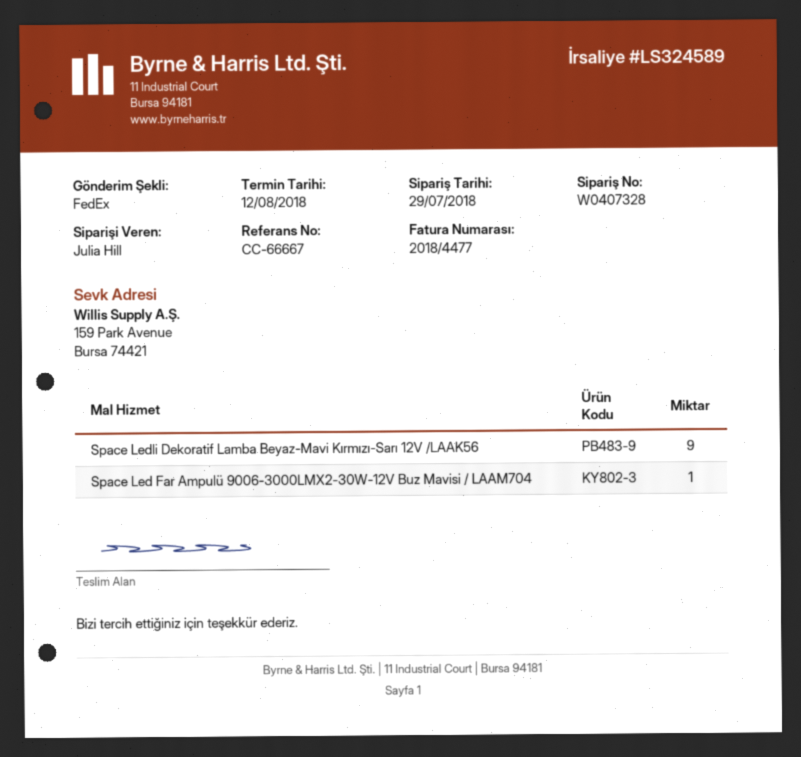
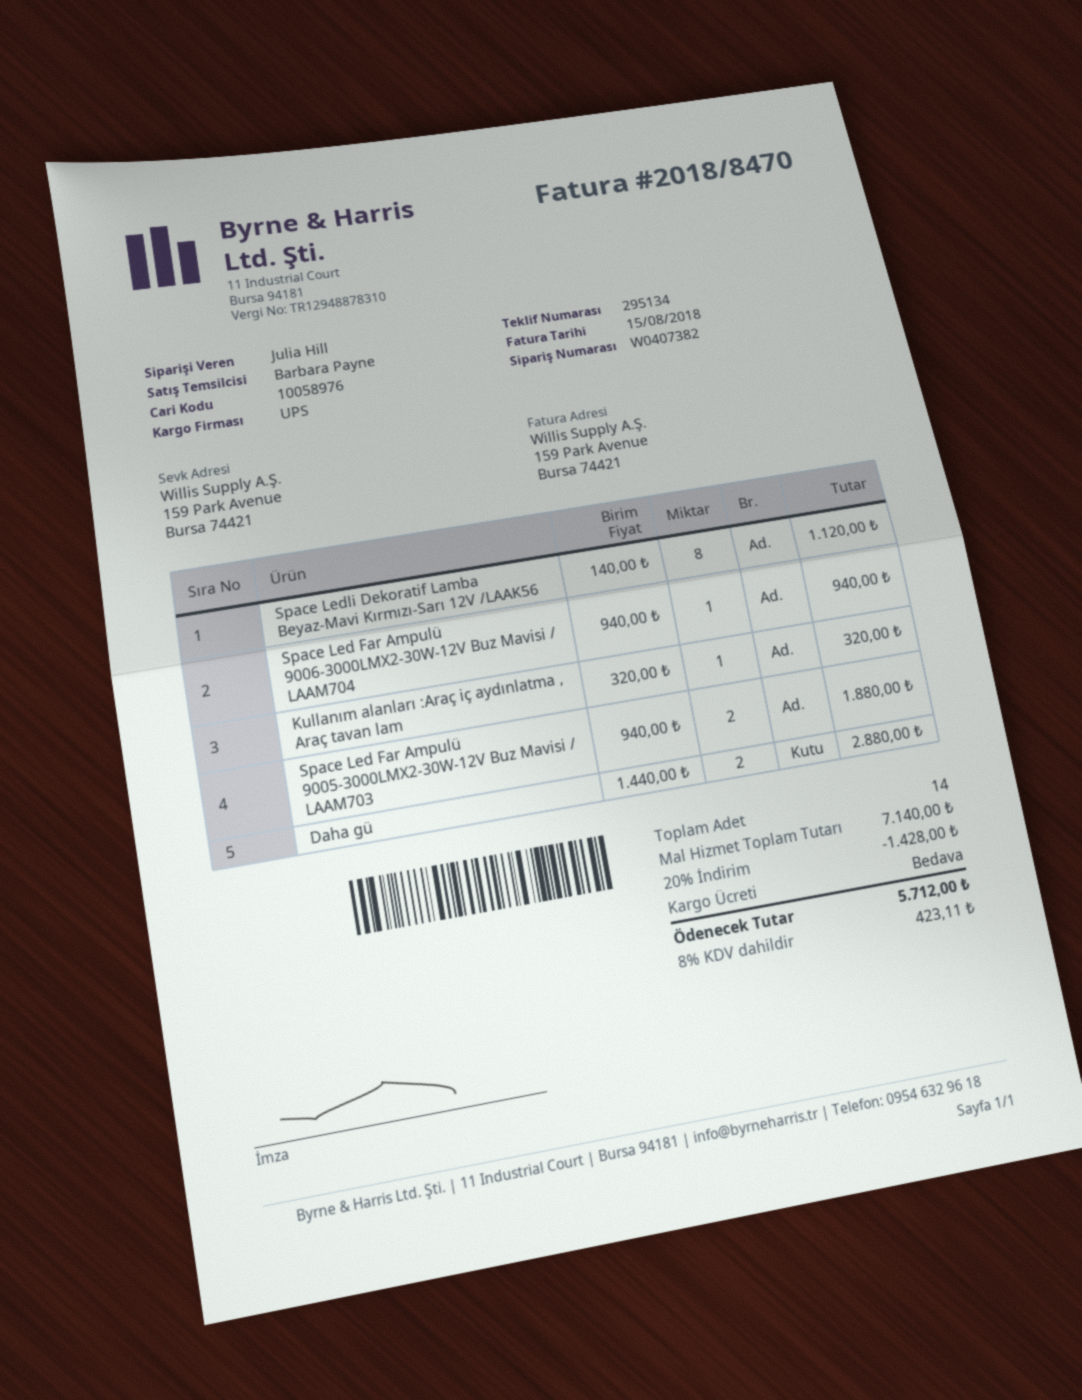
order number: W0407328 -> W0407382
invoice number: 2018/4477 -> 2018/8470
shipping method: FedEx -> UPS
Space Ledli Dekoratif Lamba Beyaz-Mavi Kırmızı-Sarı 12V /LAAK56: 9 -> 8
Kullanım alanları :Araç iç aydınlatma , Araç tavan lam: none -> 1
Space Led Far Ampulü 9005-3000LMX2-30W-12V Buz Mavisi / LAAM703: none -> 2
Daha gü: none -> 2

